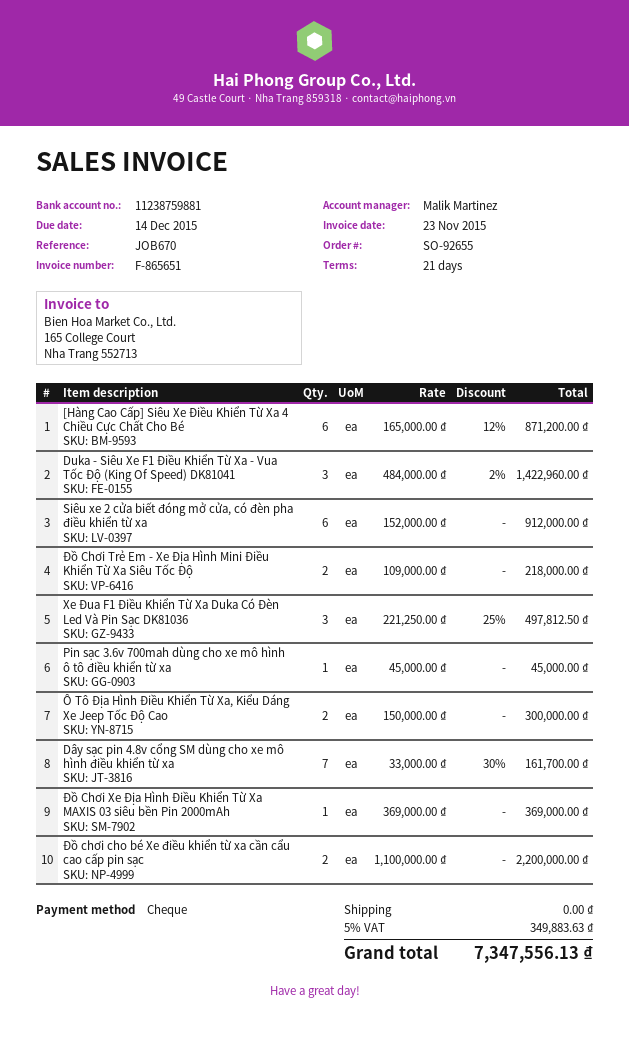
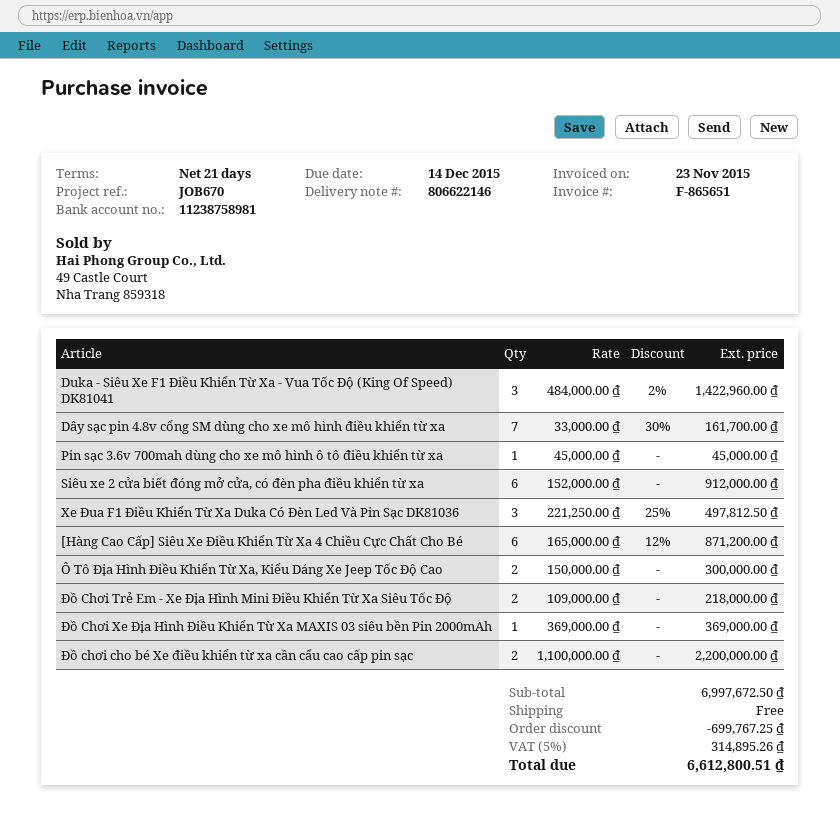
bank account: 11238759881 -> 11238758981
discount: none -> 699767.25
tax: 5% = 349883.63 -> 5% = 314895.26
total: 7347556.13 -> 6612800.51

